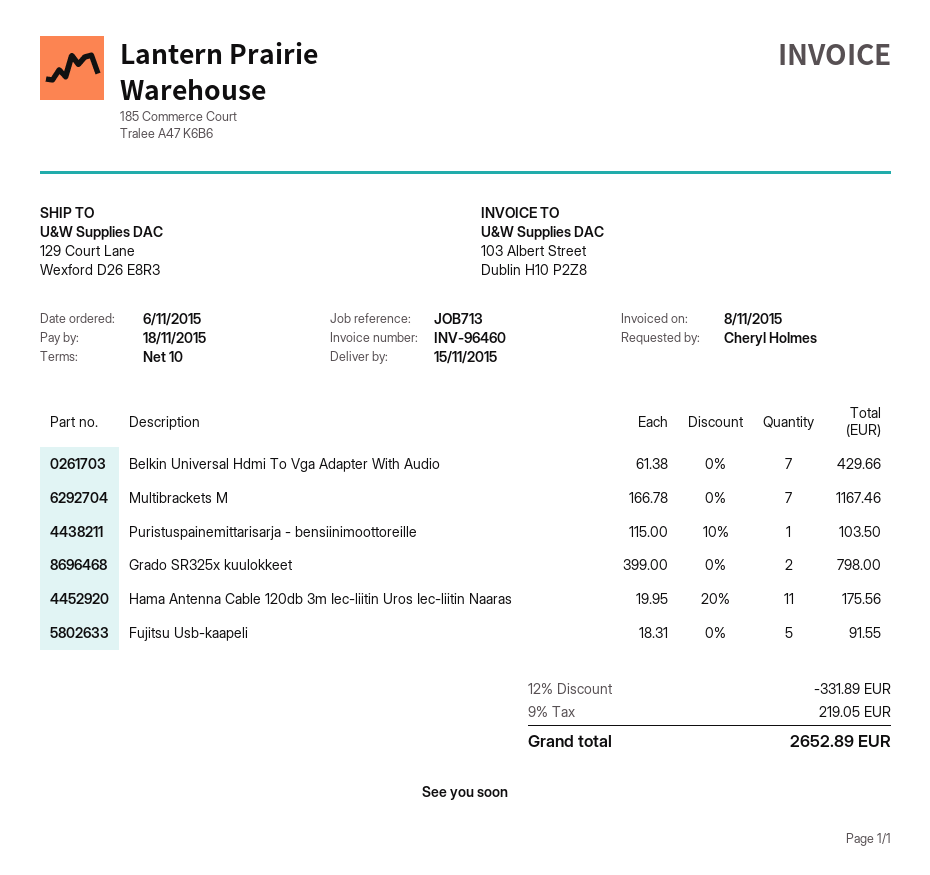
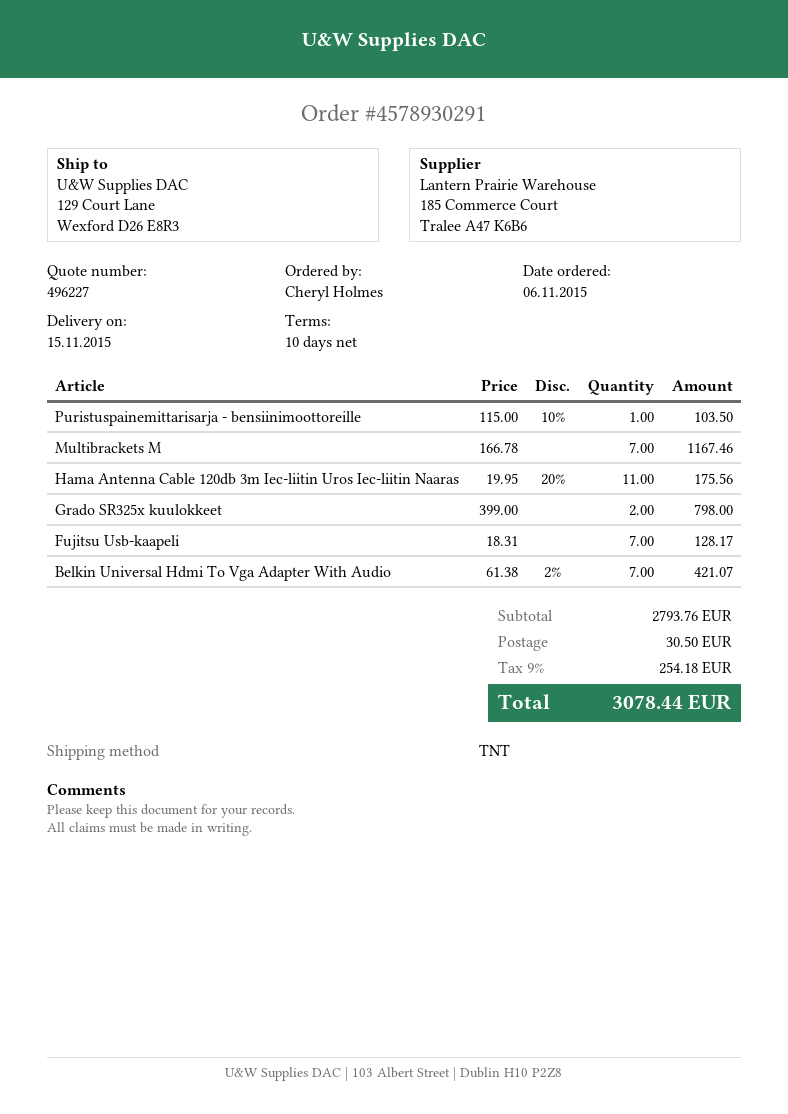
Belkin Universal Hdmi To Vga Adapter With Audio: 7 x 61.38 = 429.66 -> 7 x 61.38 - 2% = 421.07
Fujitsu Usb-kaapeli: 5 x 18.31 = 91.55 -> 7 x 18.31 = 128.17
discount: 12% = 331.89 -> none
shipping: none -> 30.50
tax: 9% = 219.05 -> 9% = 254.18
total: 2652.89 -> 3078.44

